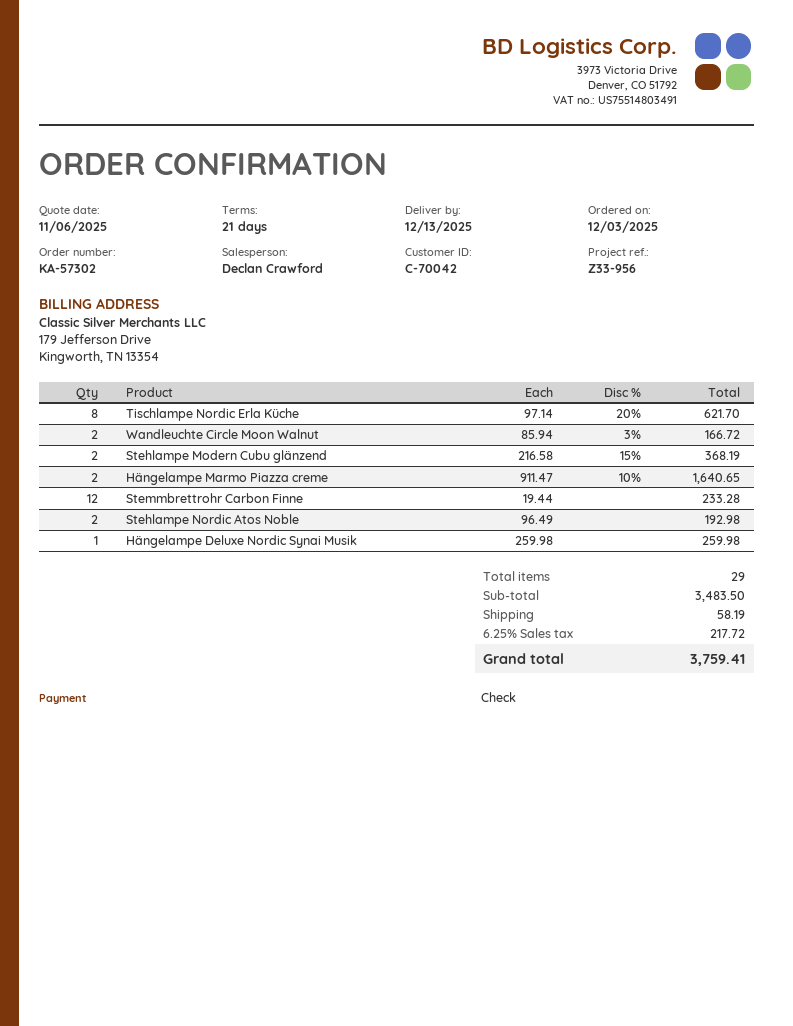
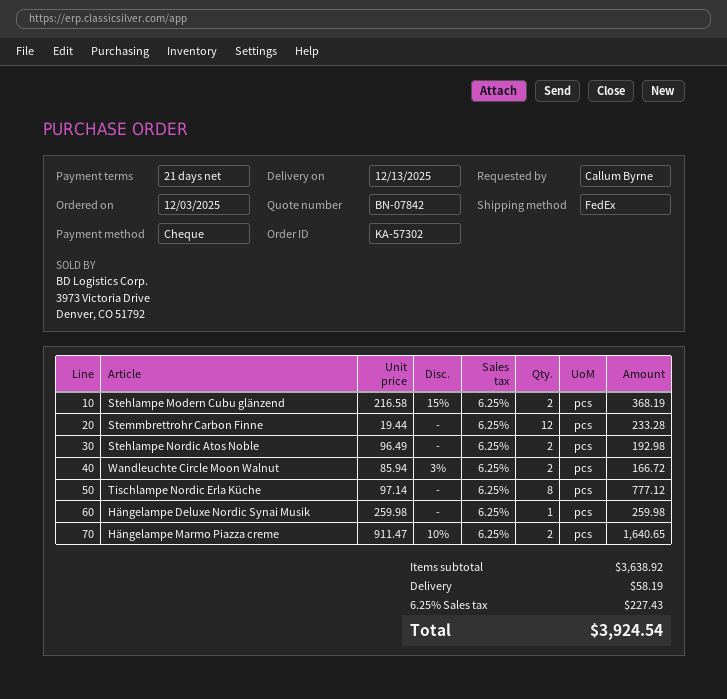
Tischlampe Nordic Erla Küche: 8 x 97.14 - 20% = 621.70 -> 8 x 97.14 = 777.12
subtotal: 3483.50 -> 3638.92
tax: 6.25% = 217.72 -> 6.25% = 227.43
total: 3759.41 -> 3924.54

